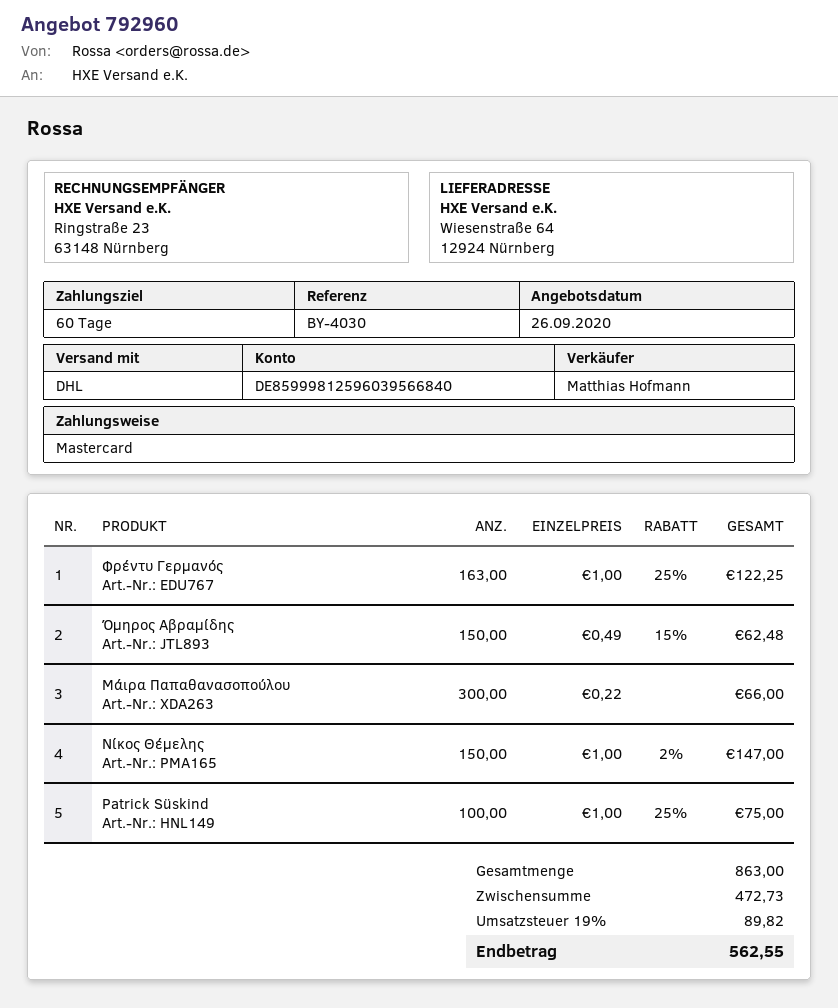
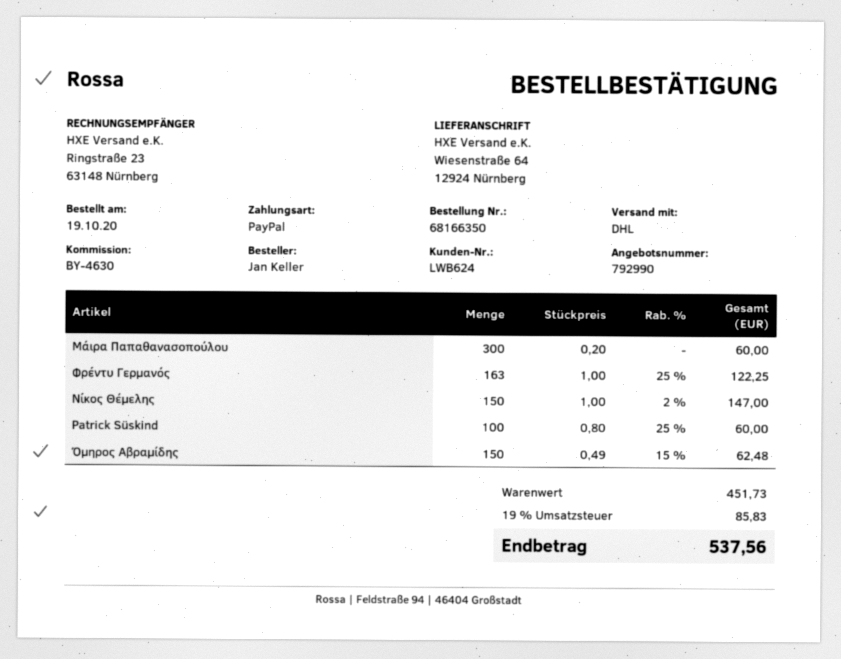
quote number: 792960 -> 792990
reference: BY-4030 -> BY-4630
payment method: Mastercard -> PayPal
Μάιρα Παπαθανασοπούλου: 300 x 0.22 = 66.00 -> 300 x 0.20 = 60.00
Patrick Süskind: 100 x 1.00 - 25% = 75.00 -> 100 x 0.80 - 25% = 60.00
subtotal: 472.73 -> 451.73
tax: 19% = 89.82 -> 19% = 85.83
total: 562.55 -> 537.56

